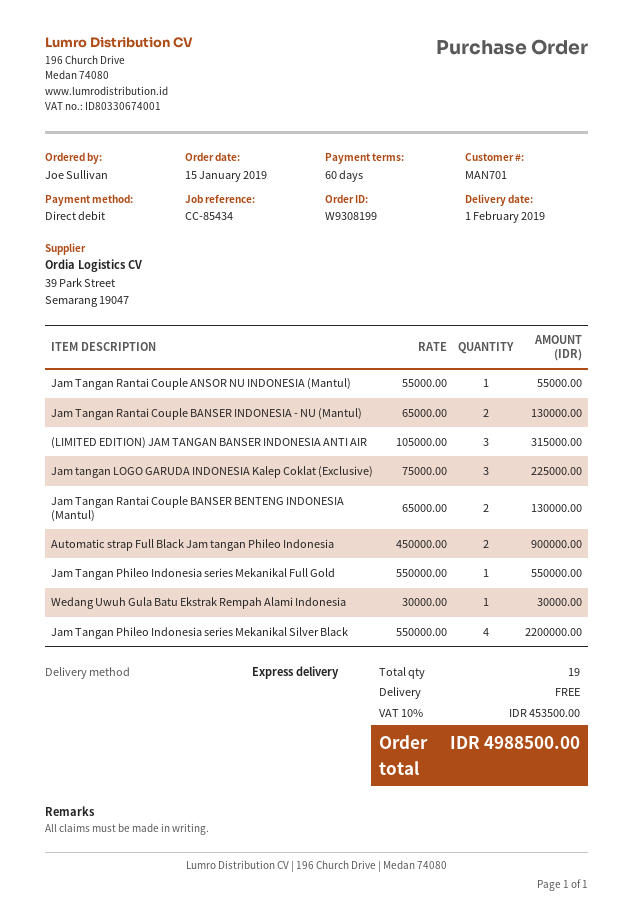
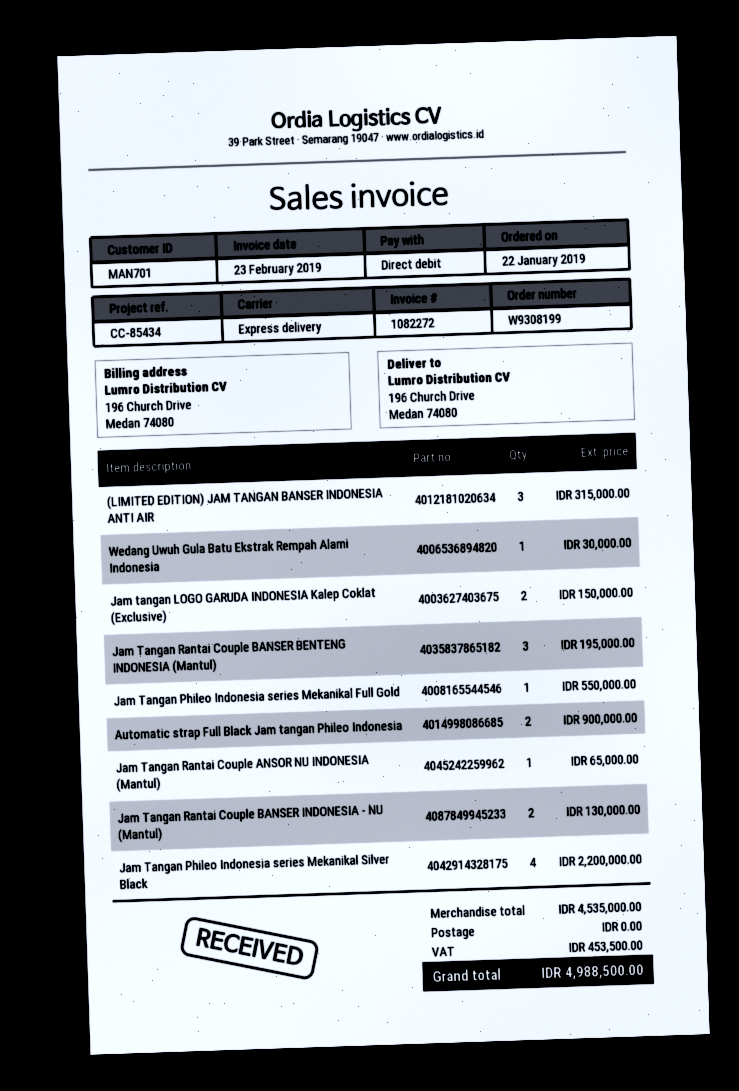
order date: 2019-01-15 -> 2019-01-22
Jam Tangan Rantai Couple ANSOR NU INDONESIA (Mantul): 1 for 55000.00 -> 1 for 65000.00
Jam tangan LOGO GARUDA INDONESIA Kalep Coklat (Exclusive): 3 for 225000.00 -> 2 for 150000.00
Jam Tangan Rantai Couple BANSER BENTENG INDONESIA (Mantul): 2 for 130000.00 -> 3 for 195000.00

